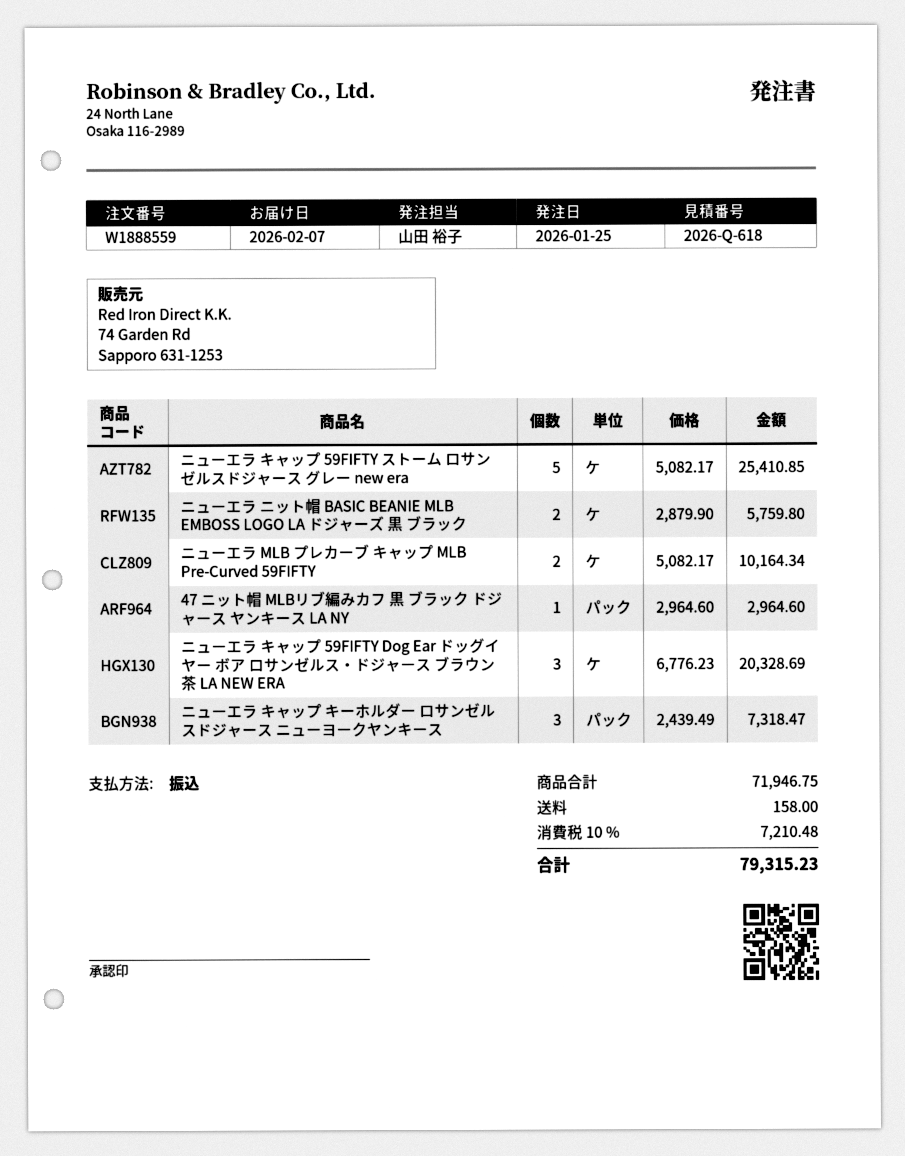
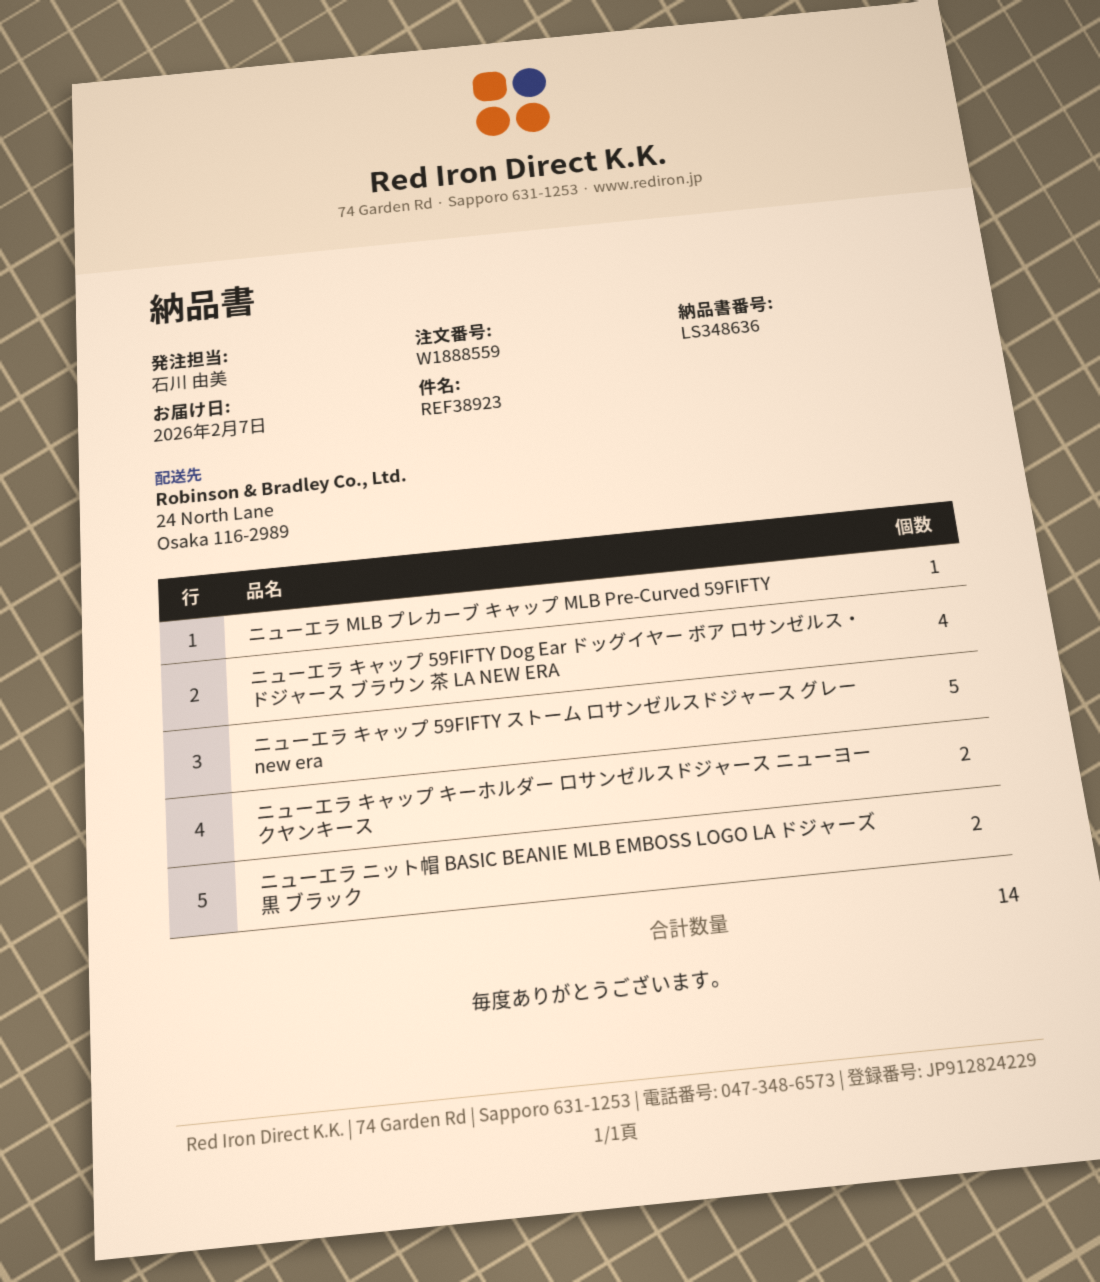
ordered by: 山田 裕子 -> 石川 由美
ニューエラ MLB プレカーブ キャップ MLB Pre-Curved 59FIFTY: 2 -> 1
47 ニット帽 MLBリブ編みカフ 黒 ブラック ドジャース ヤンキース LA NY: 1 -> none
ニューエラ キャップ 59FIFTY Dog Ear ドッグイヤー ボア ロサンゼルス・ドジャース ブラウン 茶 LA NEW ERA: 3 -> 4
ニューエラ キャップ キーホルダー ロサンゼルスドジャース ニューヨークヤンキース: 3 -> 2

